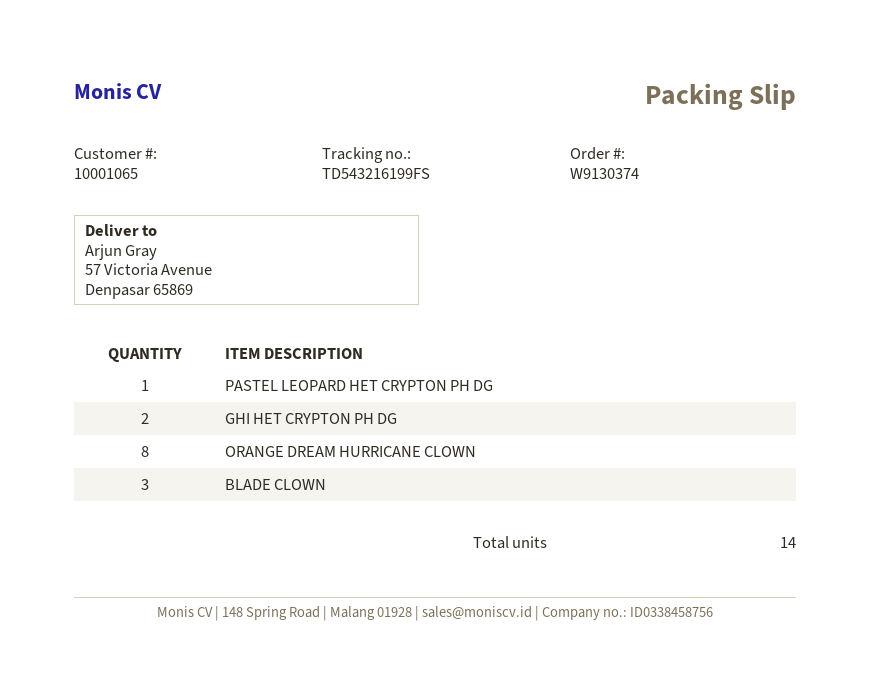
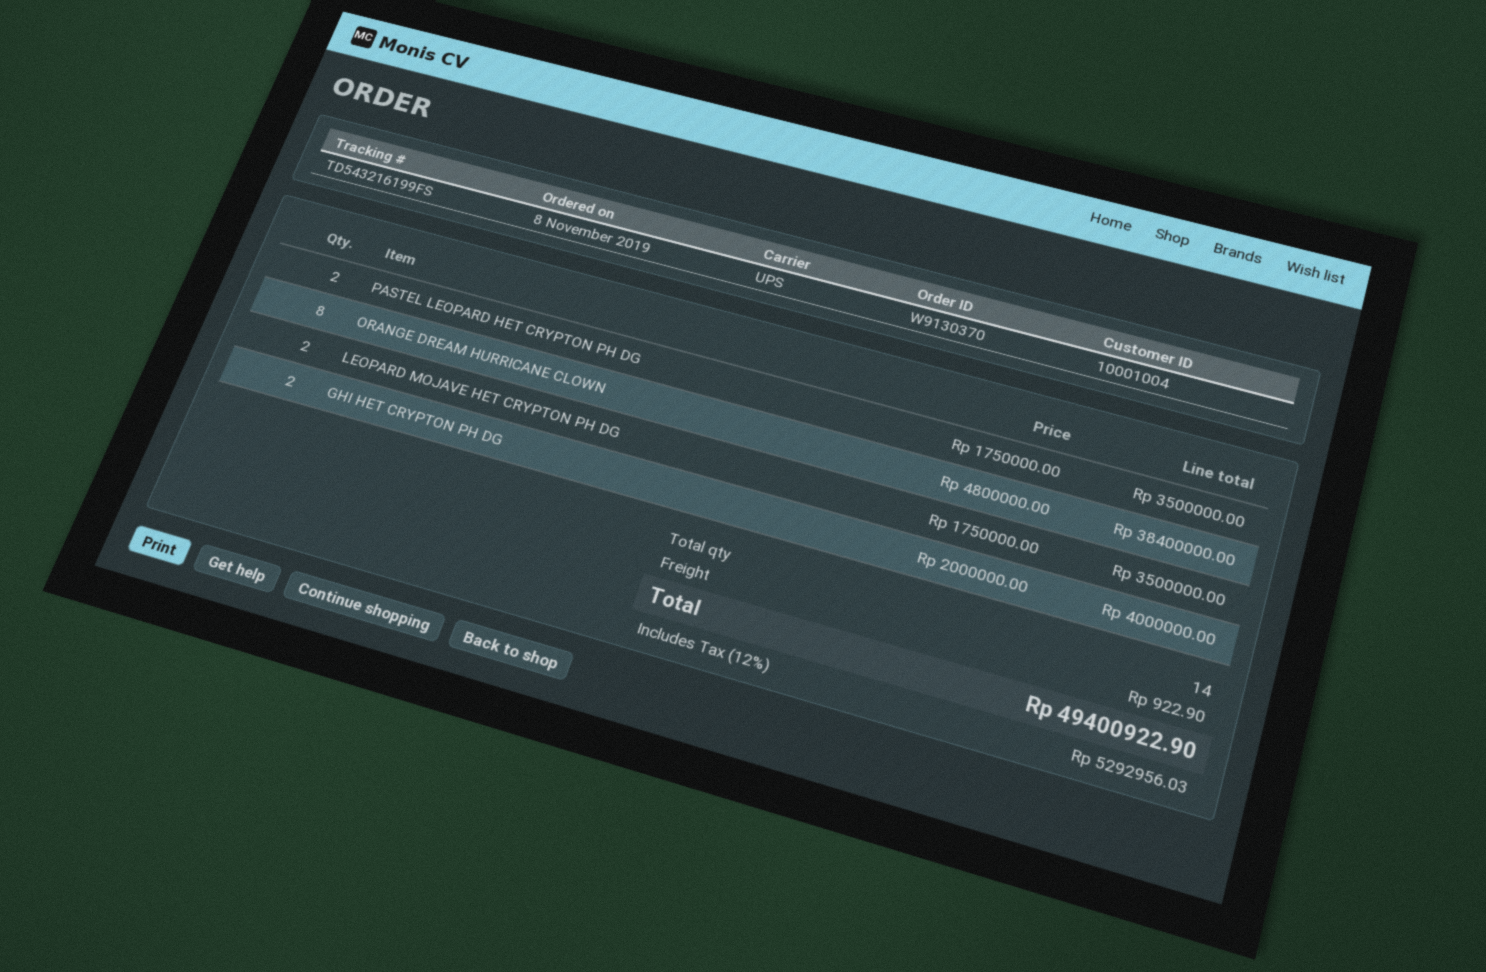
order number: W9130374 -> W9130370
customer number: 10001065 -> 10001004
PASTEL LEOPARD HET CRYPTON PH DG: 1 -> 2
BLADE CLOWN: 3 -> none
LEOPARD MOJAVE HET CRYPTON PH DG: none -> 2

